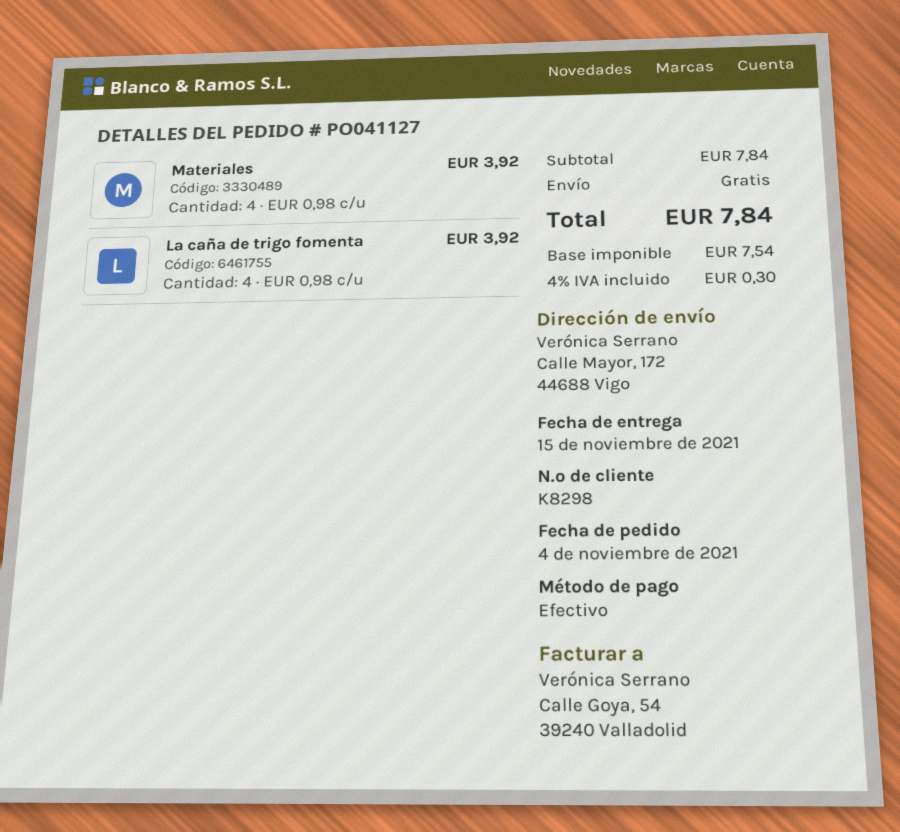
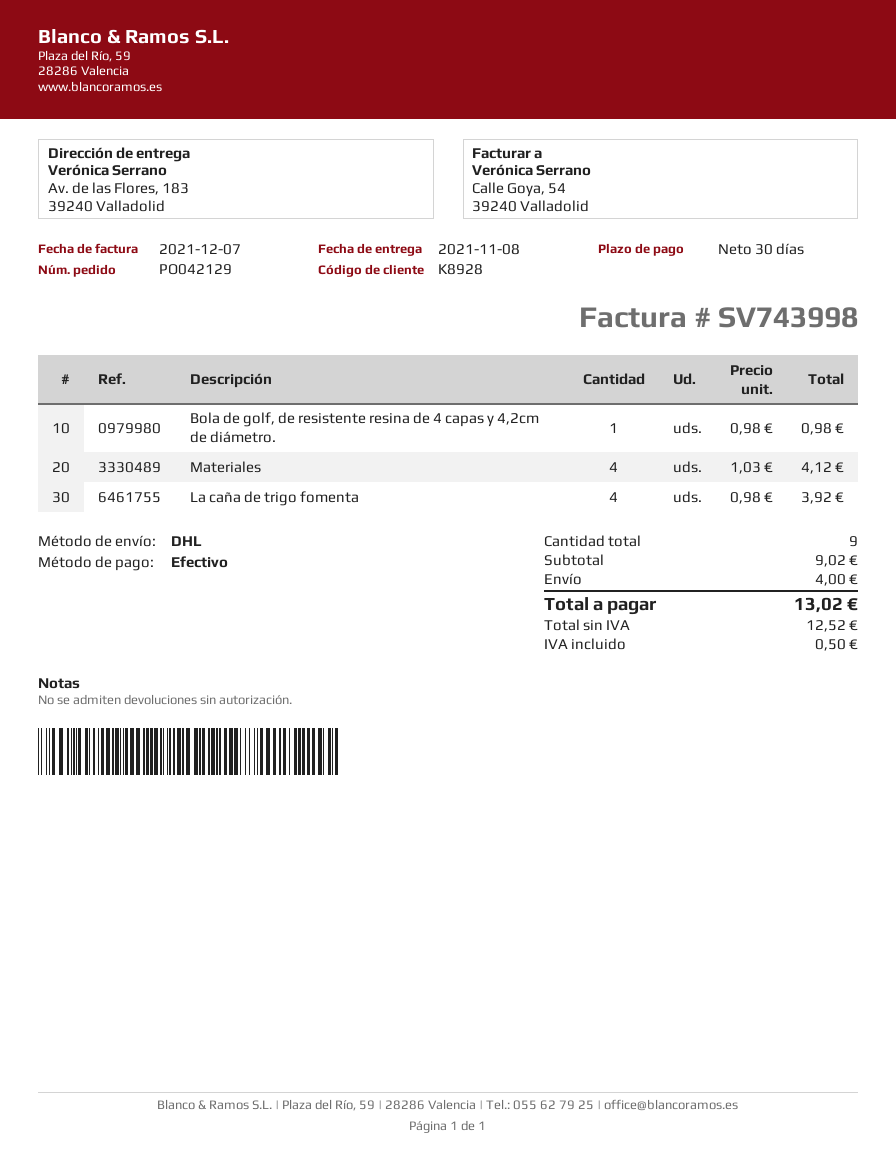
order number: PO041127 -> PO042129
delivery date: 2021-11-15 -> 2021-11-08
customer number: K8298 -> K8928
ship to: Calle Mayor, 172, 44688 Vigo -> Av. de las Flores, 183, 39240 Valladolid
Materiales: 4 x 0.98 = 3.92 -> 4 x 1.03 = 4.12
Bola de golf, de resistente resina de 4 capas y 4,2cm de diámetro.: none -> 1 x 0.98 = 0.98
subtotal: 7.84 -> 9.02
shipping: 0.00 -> 4.00
net: 7.54 -> 12.52
tax: 0.30 -> 0.50
total: 7.84 -> 13.02

